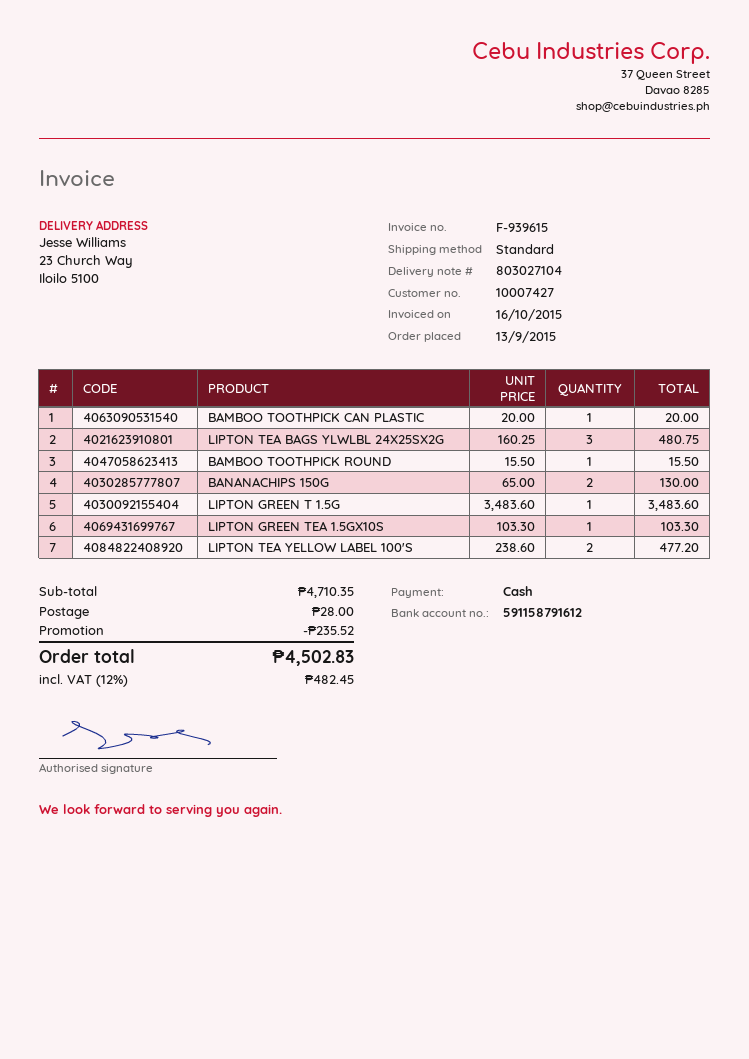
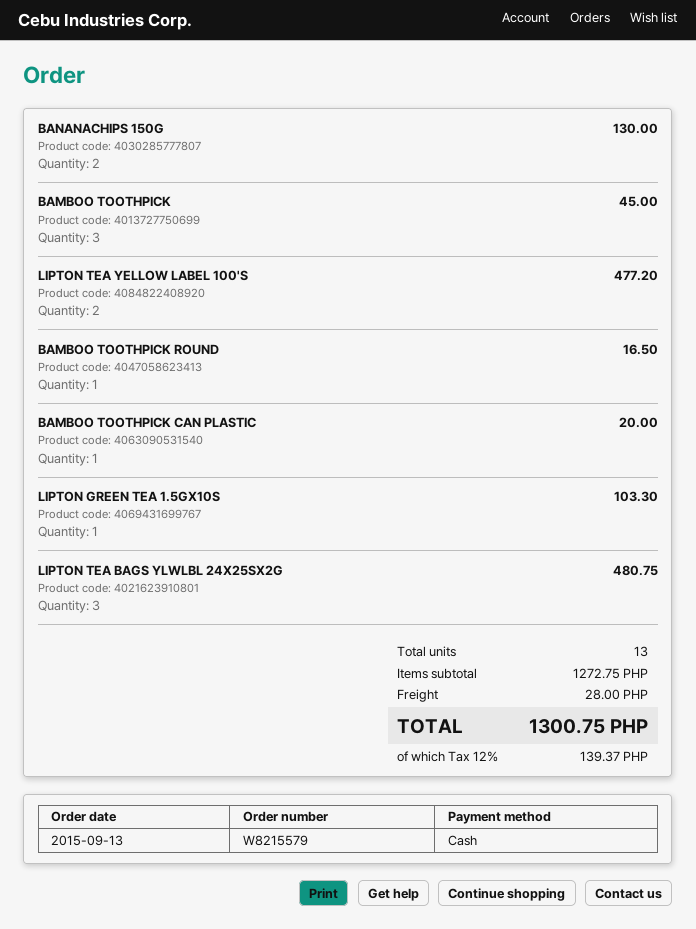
BAMBOO TOOTHPICK ROUND: 1 for 15.50 -> 1 for 16.50
LIPTON GREEN T 1.5G: 1 for 3483.60 -> none
BAMBOO TOOTHPICK: none -> 3 for 45.00
subtotal: 4710.35 -> 1272.75
discount: 235.52 -> none
tax: 12% = 482.45 -> 12% = 139.37
total: 4502.83 -> 1300.75

